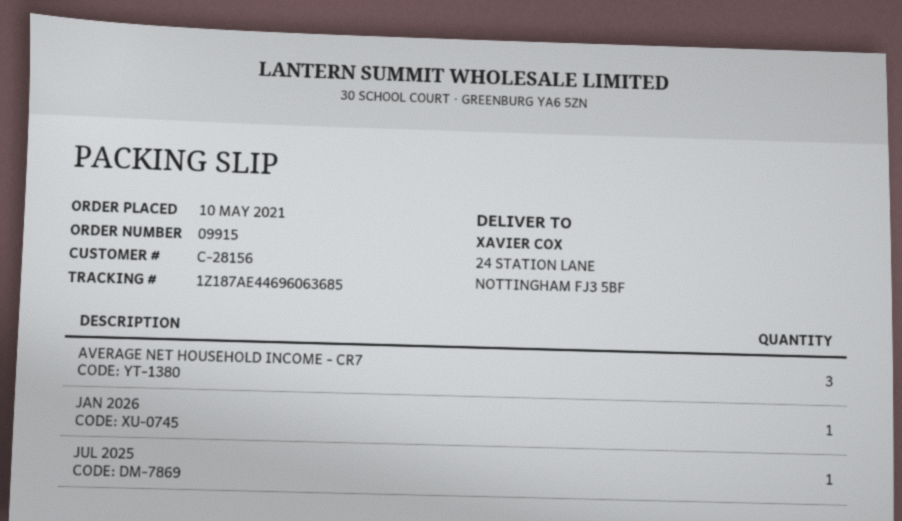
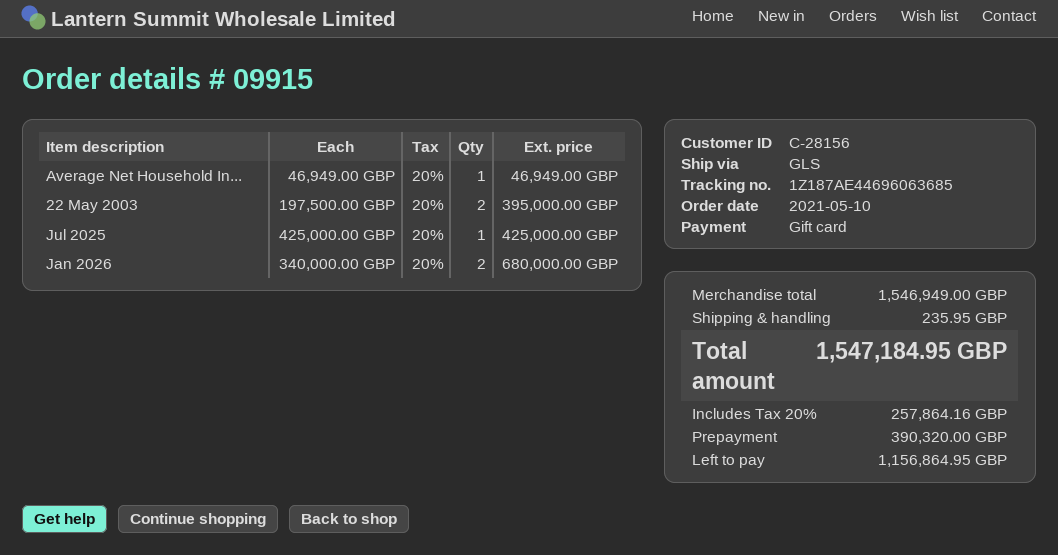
AVERAGE NET HOUSEHOLD INCOME - CR7: 3 -> 1
JAN 2026: 1 -> 2
22 May 2003: none -> 2

